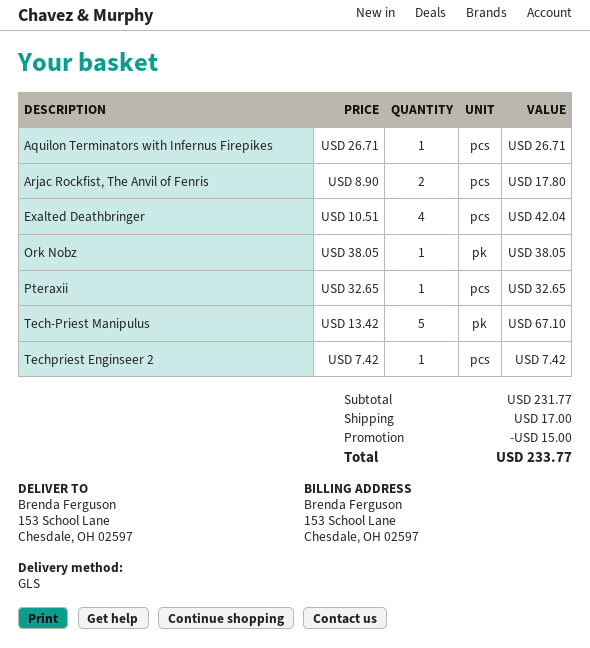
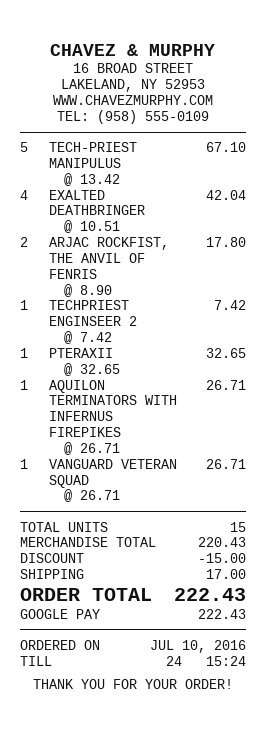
Ork Nobz: 1 x 38.05 = 38.05 -> none
VANGUARD VETERAN SQUAD: none -> 1 x 26.71 = 26.71
subtotal: 231.77 -> 220.43
total: 233.77 -> 222.43

